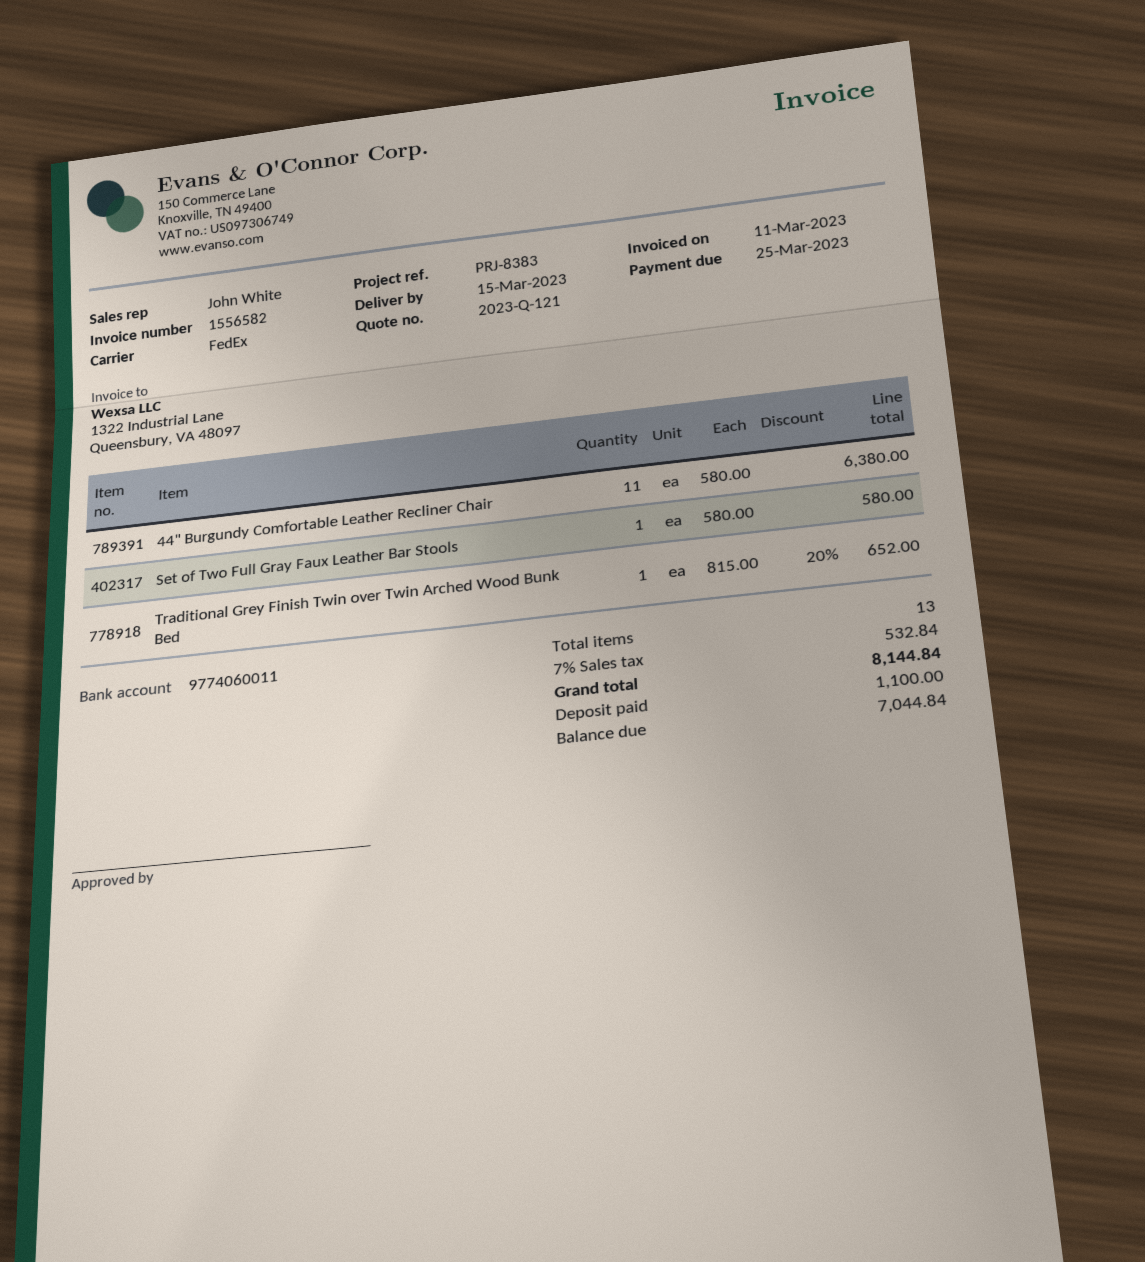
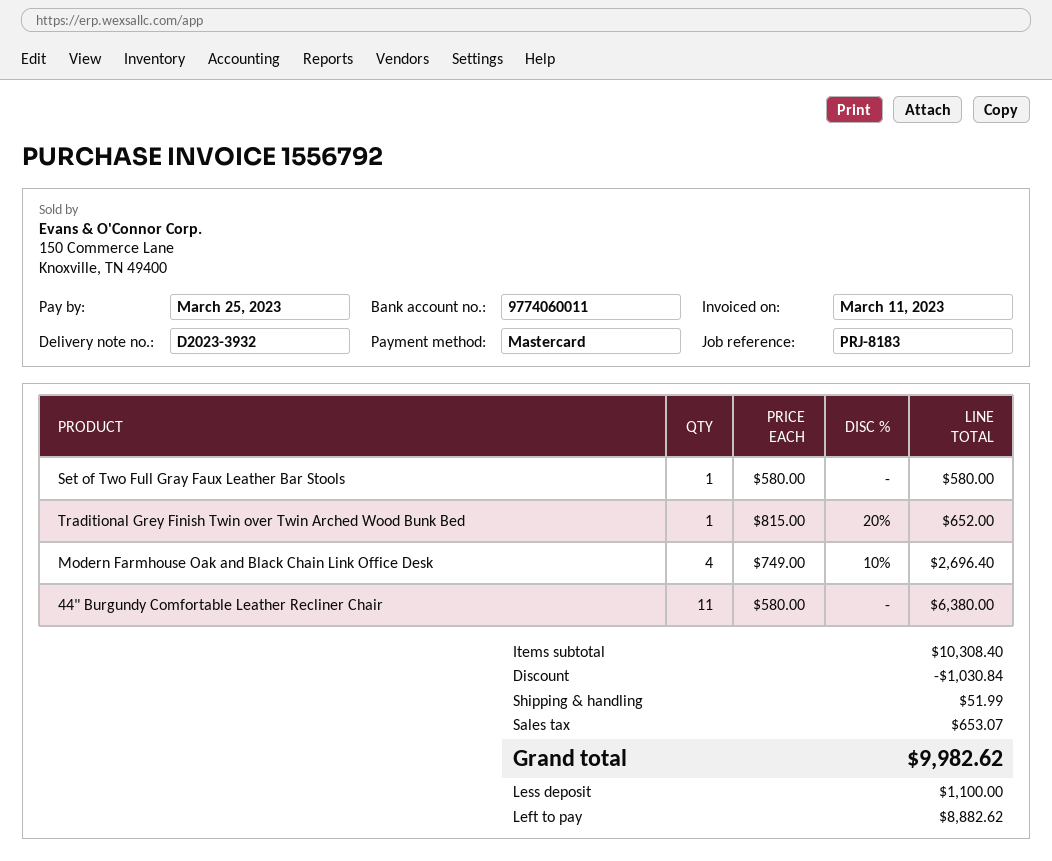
invoice number: 1556582 -> 1556792
reference: PRJ-8383 -> PRJ-8183
Modern Farmhouse Oak and Black Chain Link Office Desk: none -> 4 x 749.00 - 10% = 2696.40
discount: none -> 1030.84
shipping: none -> 51.99
tax: 532.84 -> 653.07
total: 8144.84 -> 9982.62
balance: 7044.84 -> 8882.62

